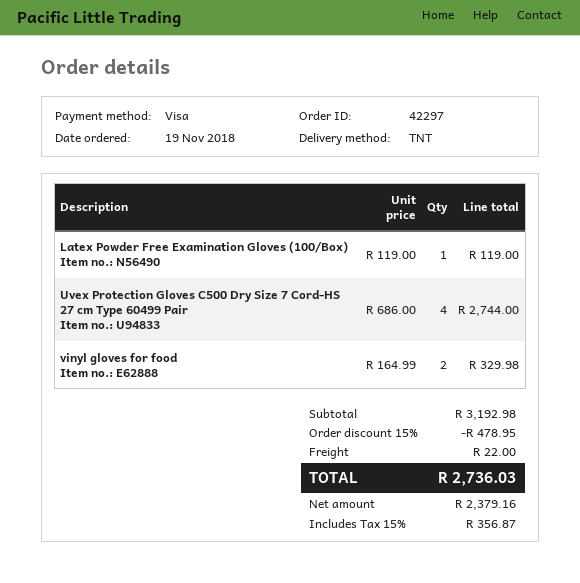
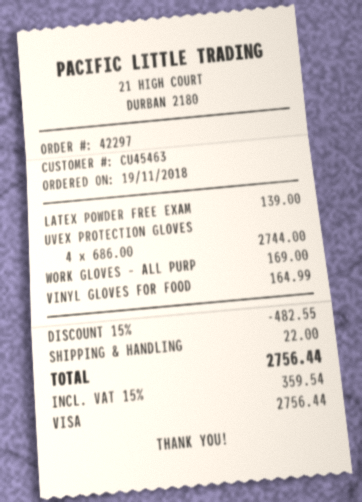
Latex Powder Free Examination Gloves (100/Box): 1 x 119.00 = 119.00 -> 1 x 139.00 = 139.00
vinyl gloves for food: 2 x 164.99 = 329.98 -> 1 x 164.99 = 164.99
WORK GLOVES – ALL PURP: none -> 1 x 169.00 = 169.00
discount: 15% = 478.95 -> 15% = 482.55
tax: 15% = 356.87 -> 15% = 359.54
total: 2736.03 -> 2756.44

